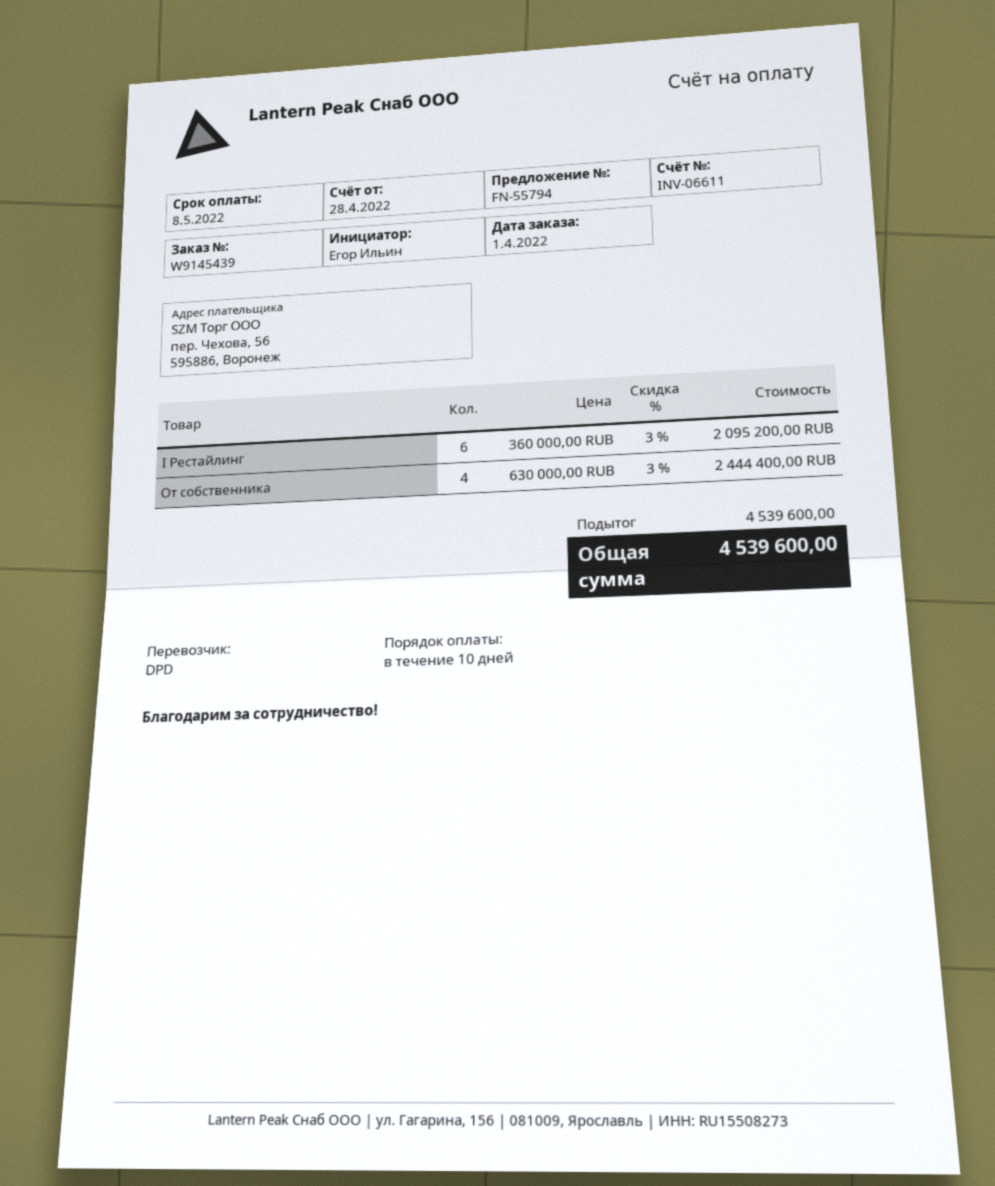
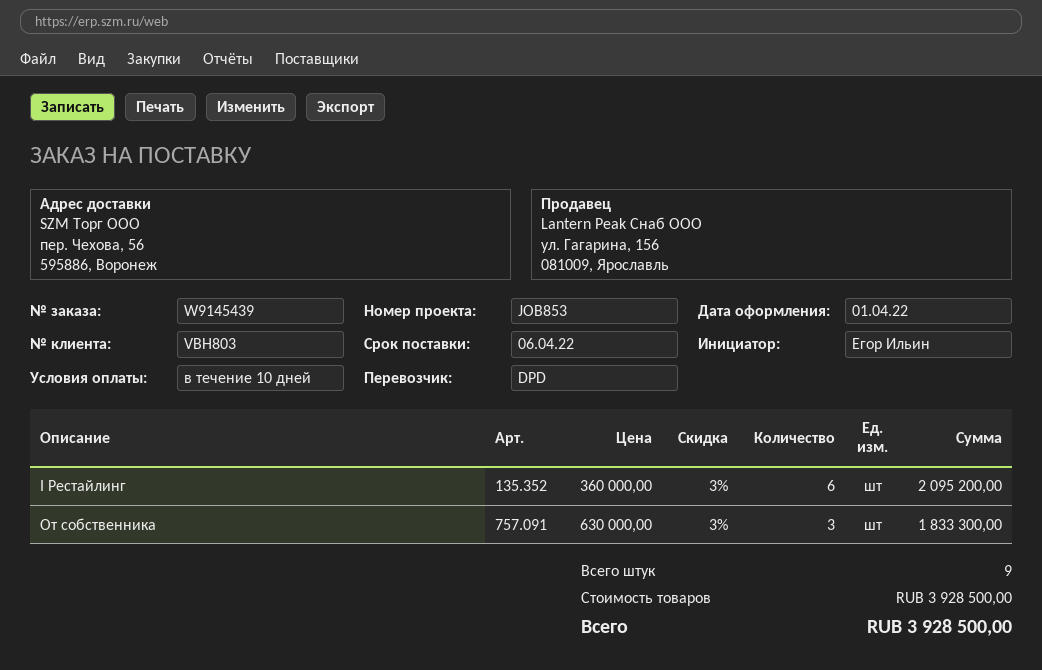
От собственника: 4 x 630000.00 - 3% = 2444400.00 -> 3 x 630000.00 - 3% = 1833300.00
subtotal: 4539600.00 -> 3928500.00
total: 4539600.00 -> 3928500.00

